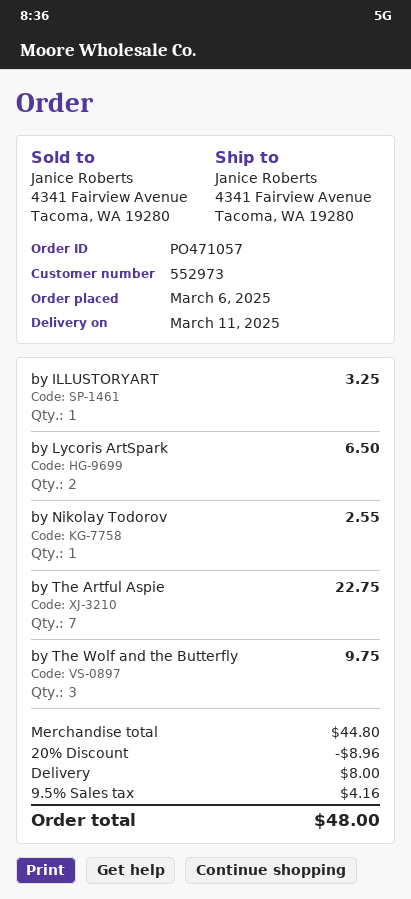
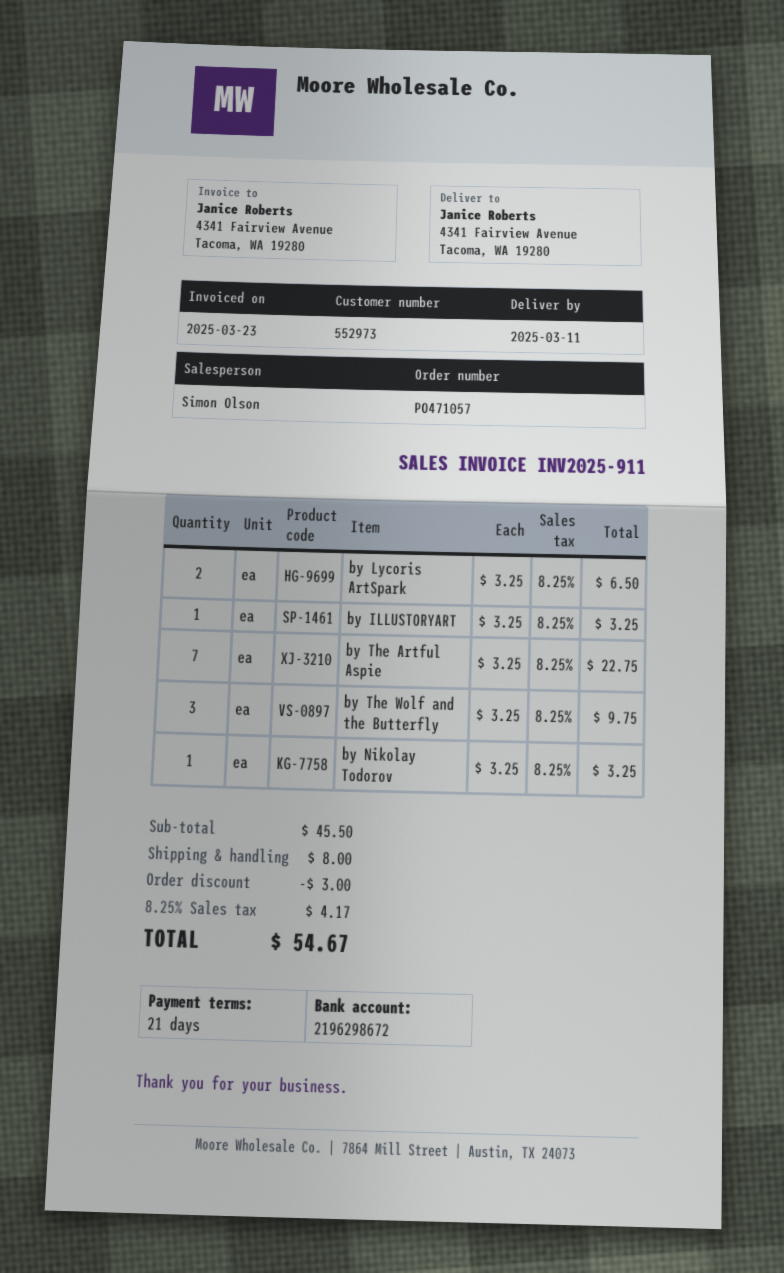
by Nikolay Todorov: 1 for 2.55 -> 1 for 3.25
subtotal: 44.80 -> 45.50
discount: 8.96 -> 3.00
tax: 9.5% = 4.16 -> 8.25% = 4.17
total: 48.00 -> 54.67

